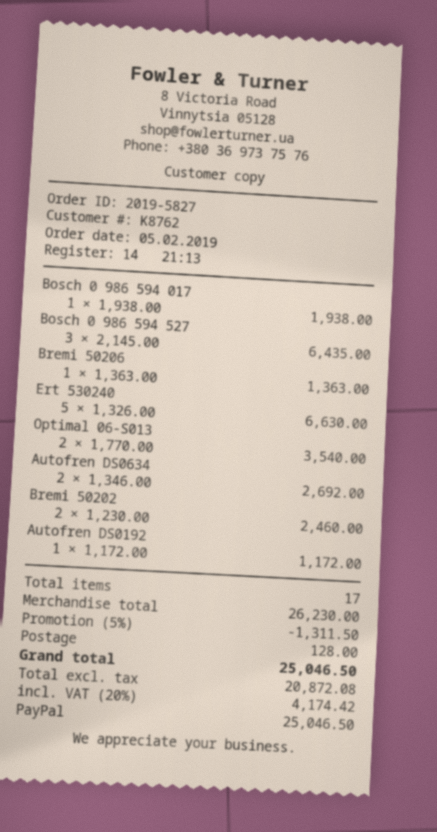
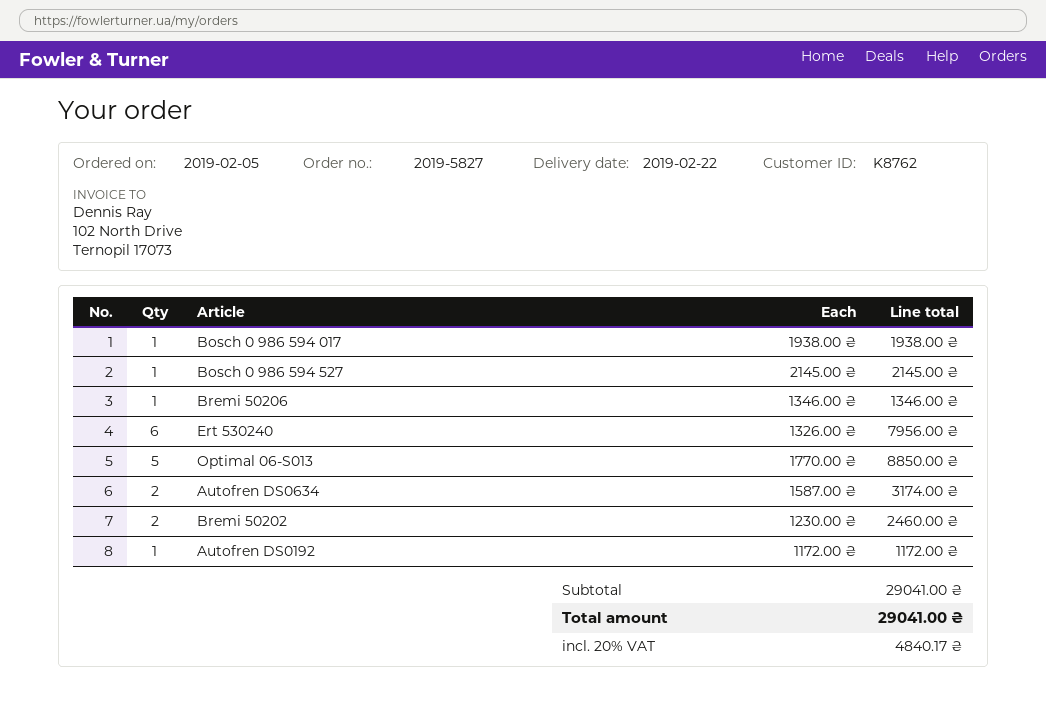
Bosch 0 986 594 527: 3 x 2145.00 = 6435.00 -> 1 x 2145.00 = 2145.00
Bremi 50206: 1 x 1363.00 = 1363.00 -> 1 x 1346.00 = 1346.00
Ert 530240: 5 x 1326.00 = 6630.00 -> 6 x 1326.00 = 7956.00
Optimal 06-S013: 2 x 1770.00 = 3540.00 -> 5 x 1770.00 = 8850.00
Autofren DS0634: 2 x 1346.00 = 2692.00 -> 2 x 1587.00 = 3174.00
subtotal: 26230.00 -> 29041.00
discount: 5% = 1311.50 -> none
shipping: 128.00 -> none
tax: 20% = 4174.42 -> 20% = 4840.17
total: 25046.50 -> 29041.00

